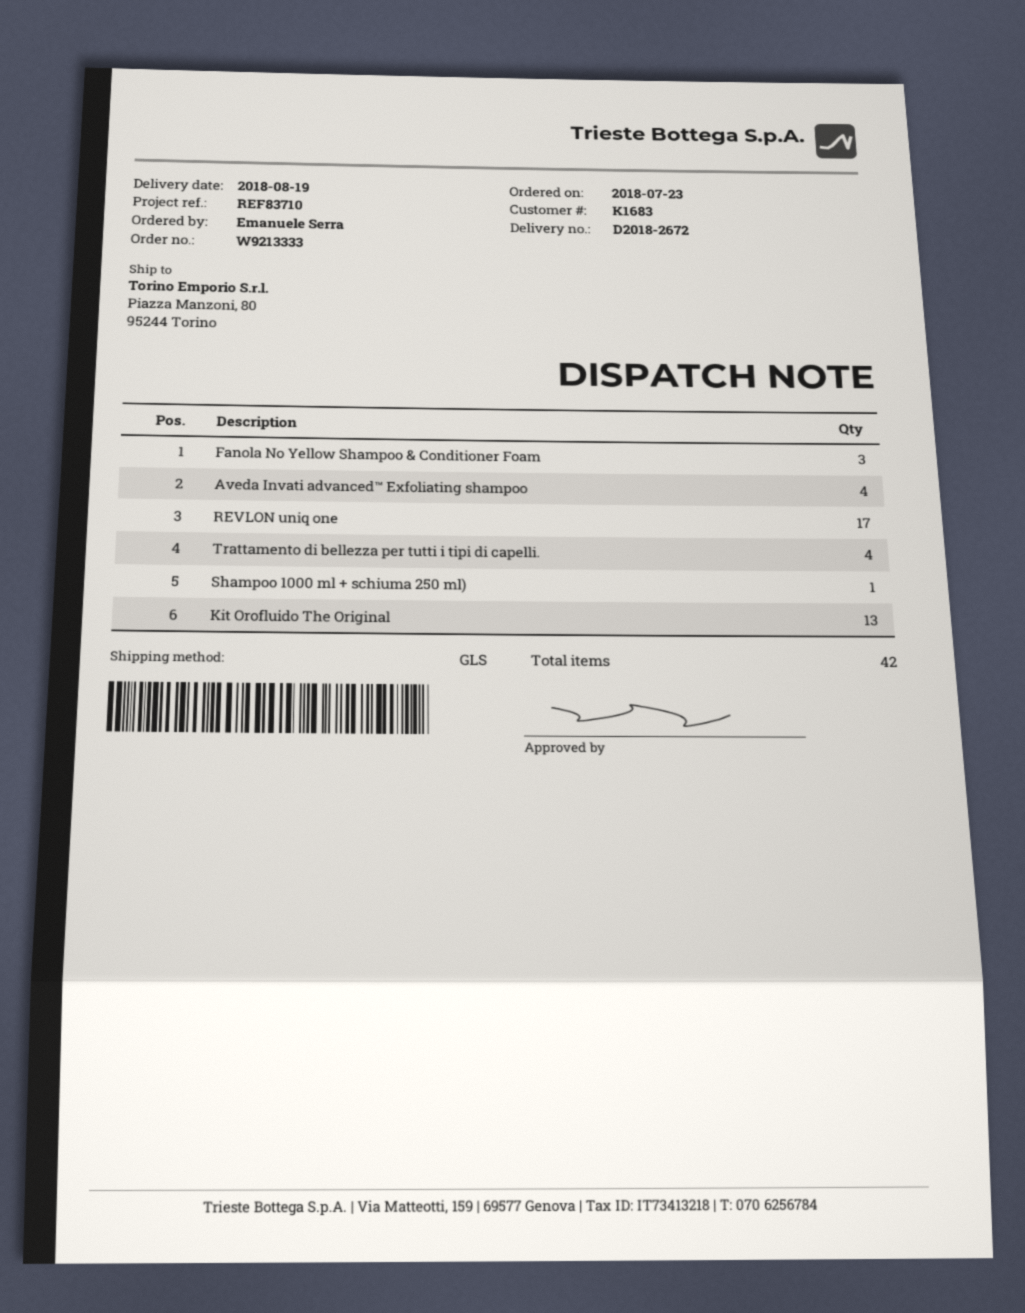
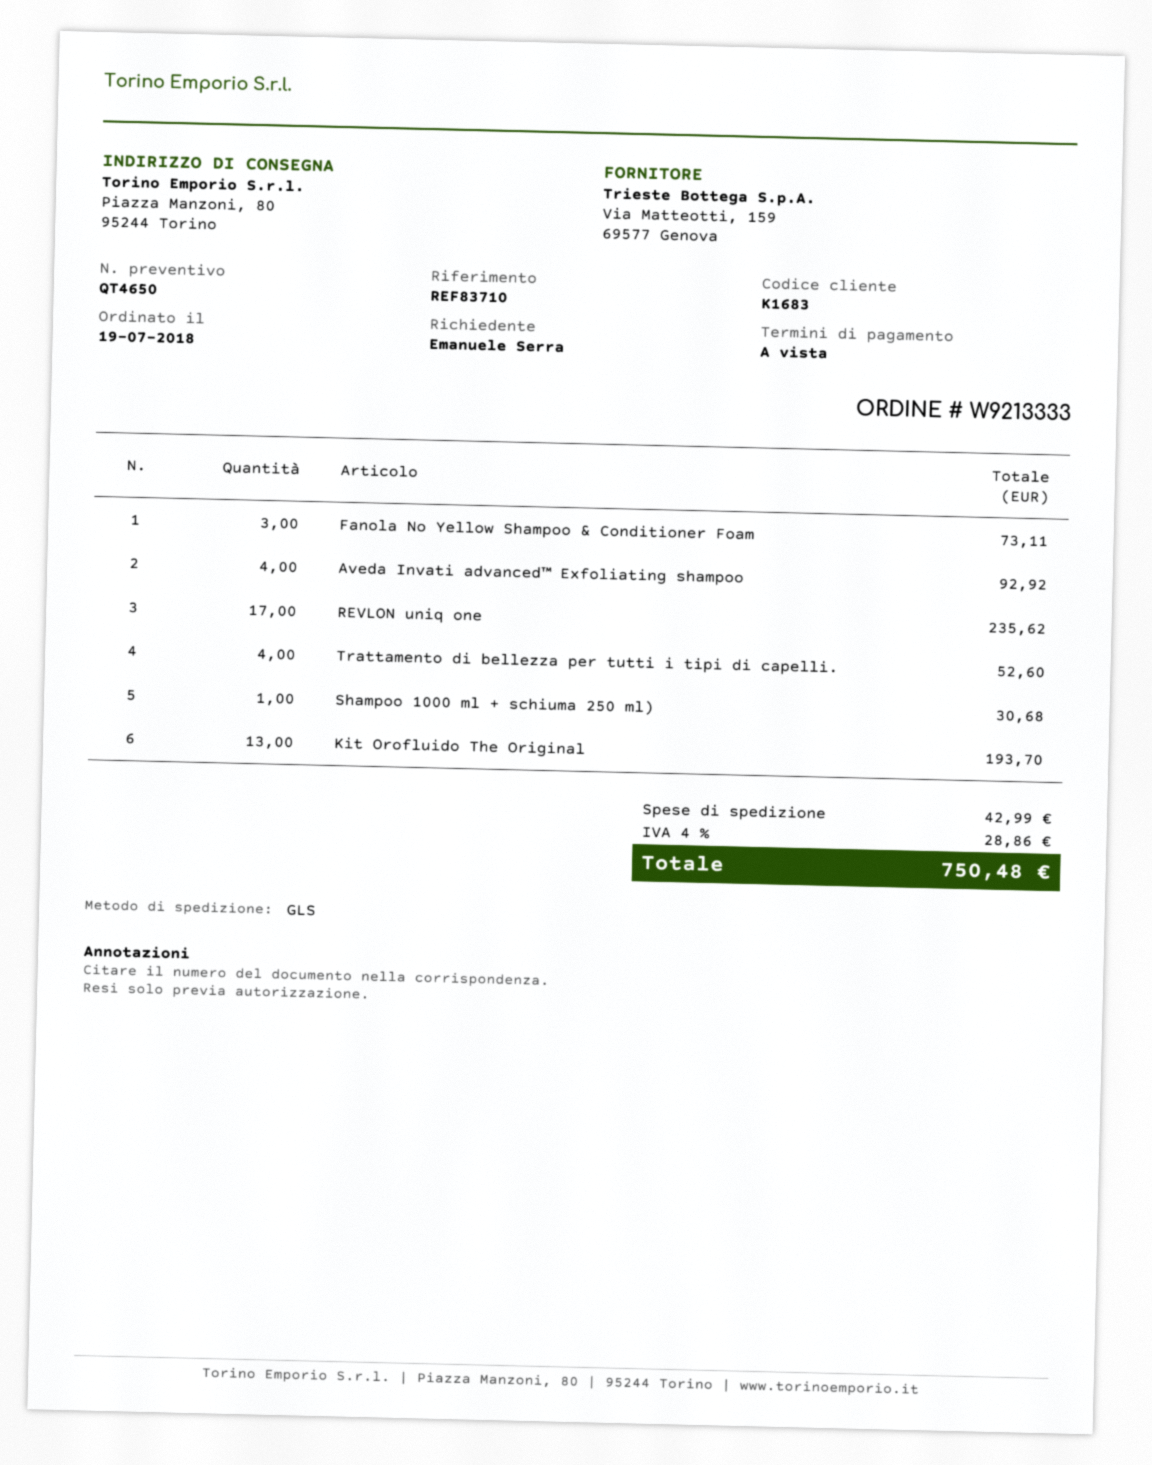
order date: 2018-07-23 -> 2018-07-19

